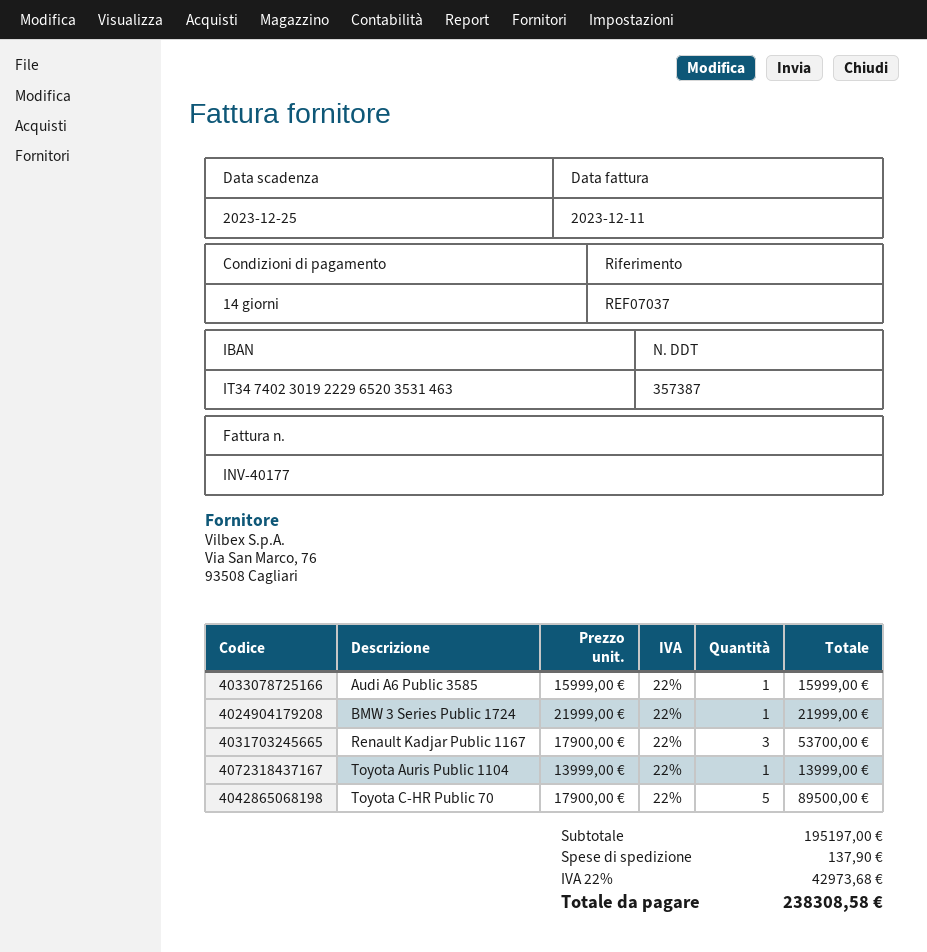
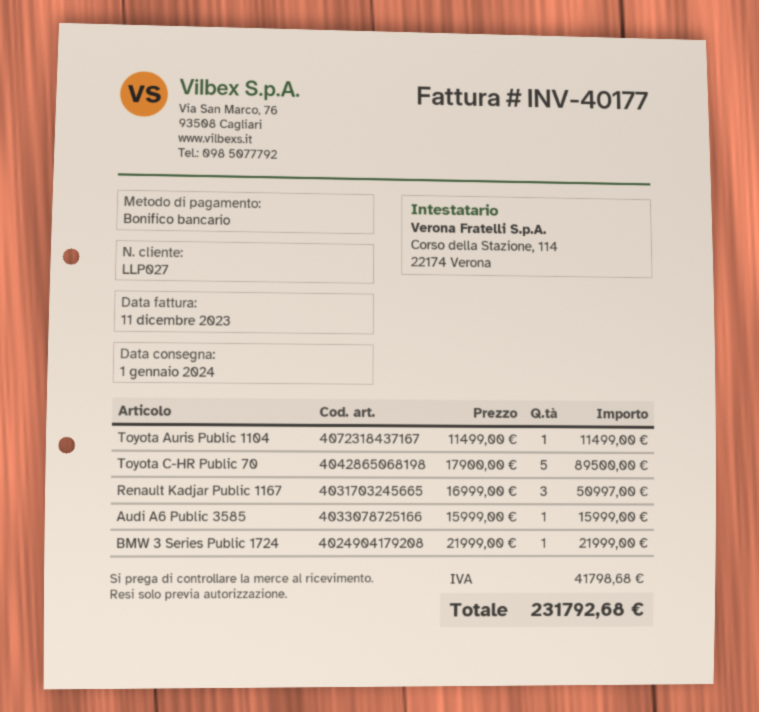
Renault Kadjar Public 1167: 3 x 17900.00 = 53700.00 -> 3 x 16999.00 = 50997.00
Toyota Auris Public 1104: 1 x 13999.00 = 13999.00 -> 1 x 11499.00 = 11499.00
shipping: 137.90 -> none
tax: 42973.68 -> 41798.68
total: 238308.58 -> 231792.68

